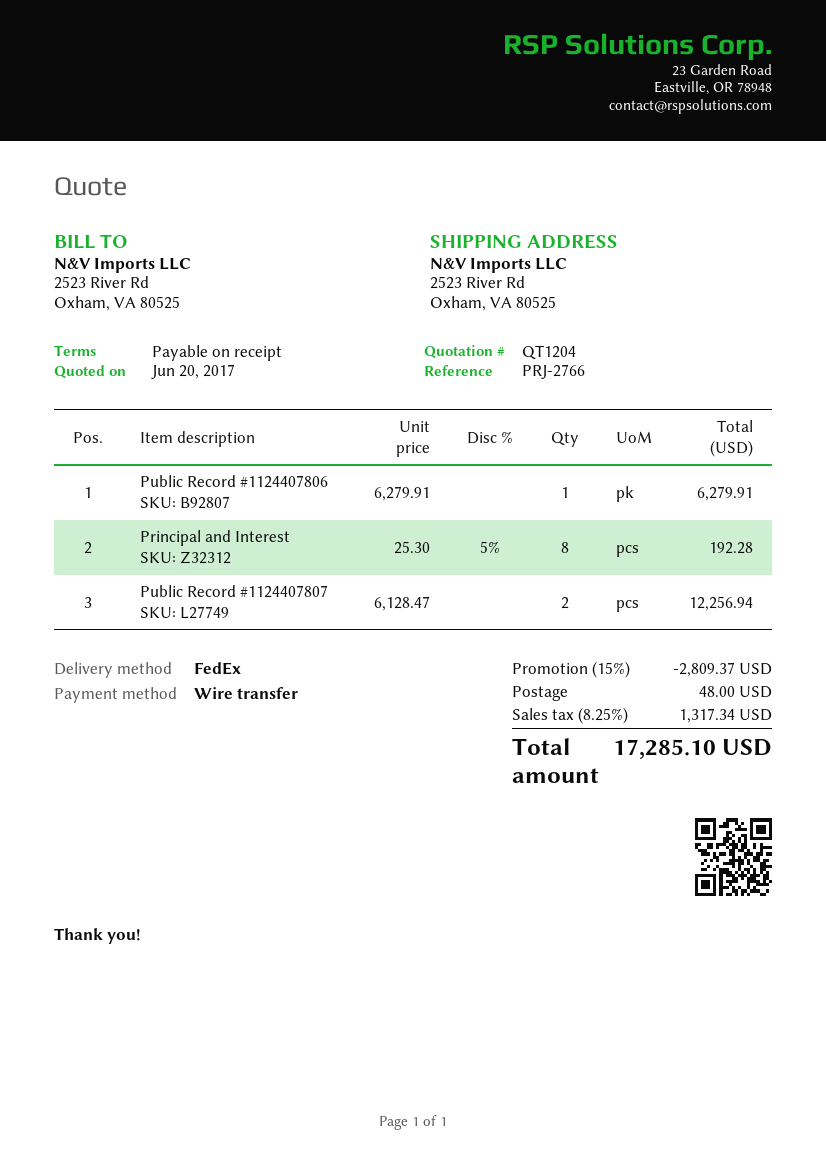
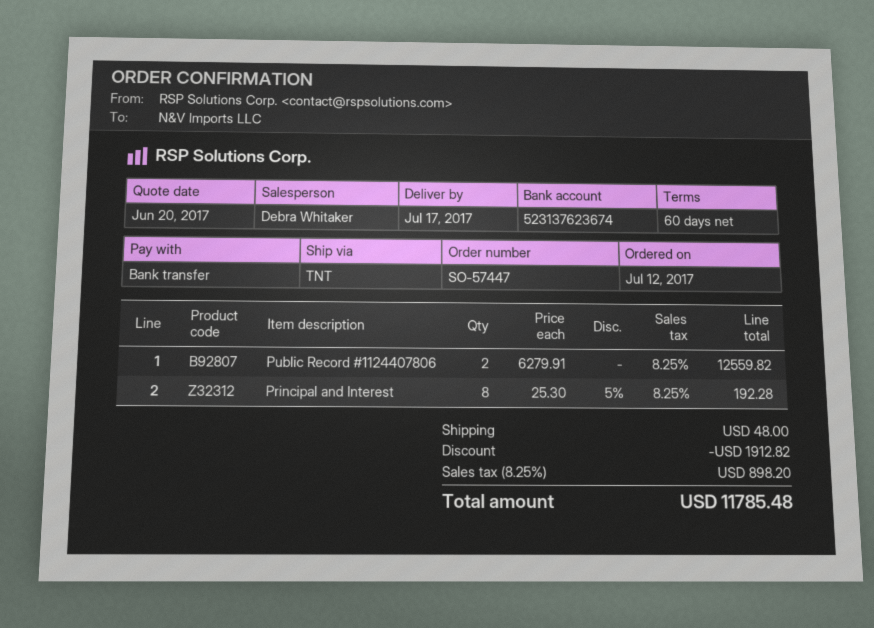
payment terms: on receipt -> 60 days
shipping method: FedEx -> TNT
Public Record #1124407806: 1 x 6279.91 = 6279.91 -> 2 x 6279.91 = 12559.82
Public Record #1124407807: 2 x 6128.47 = 12256.94 -> none
discount: 2809.37 -> 1912.82
tax: 8.25% = 1317.34 -> 8.25% = 898.20
total: 17285.10 -> 11785.48

